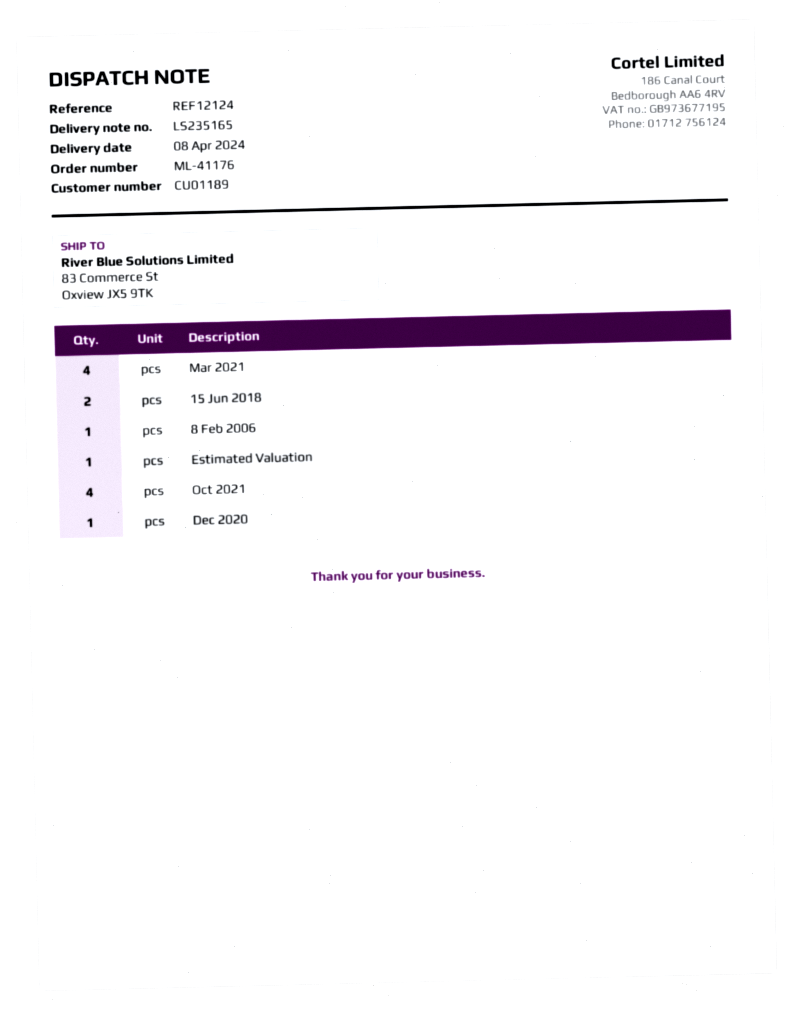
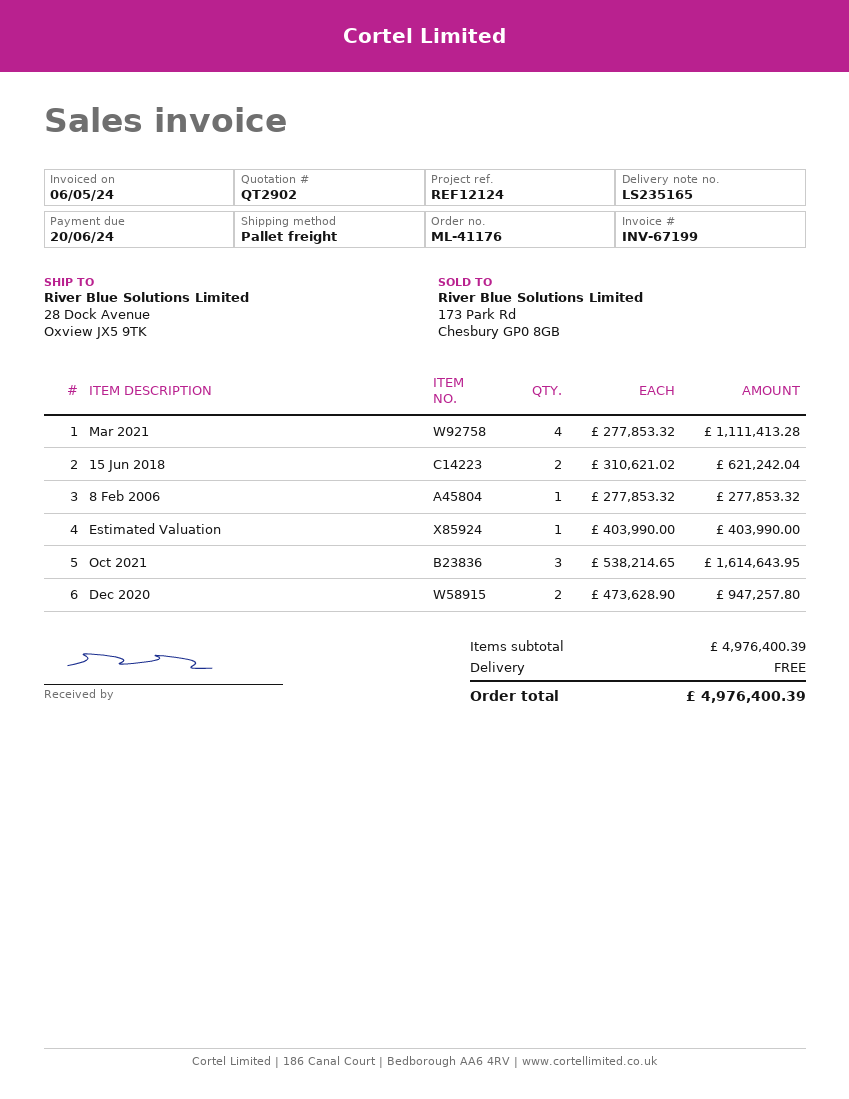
ship to: 83 Commerce St, Oxview JX5 9TK -> 28 Dock Avenue, Oxview JX5 9TK
Oct 2021: 4 -> 3
Dec 2020: 1 -> 2

